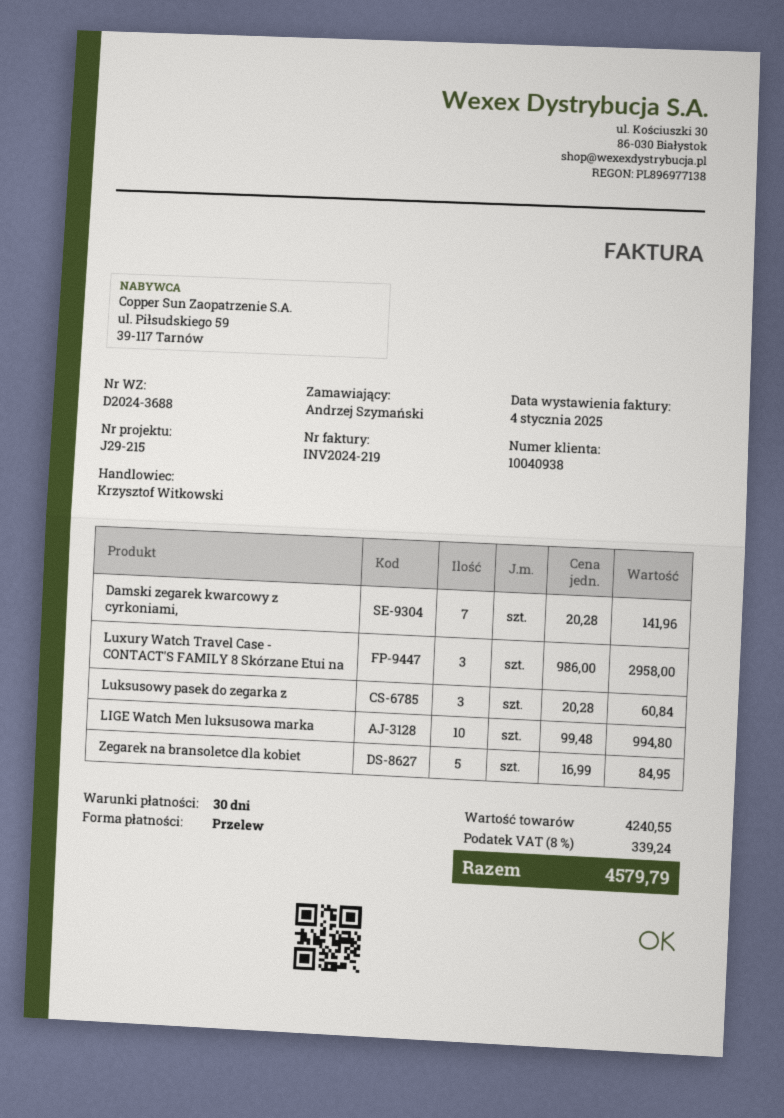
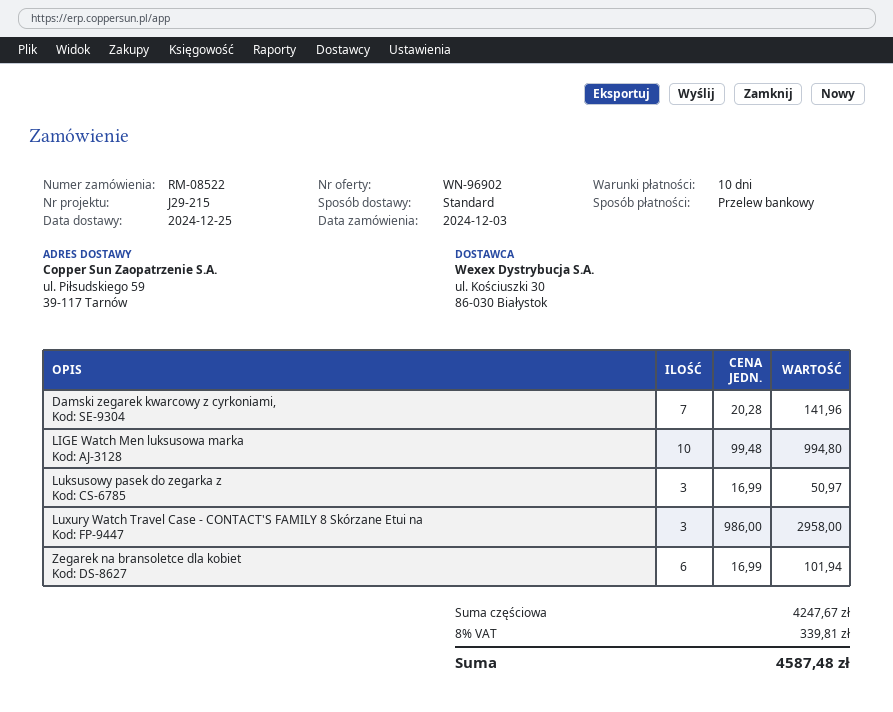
payment terms: 30 days -> 10 days
Luksusowy pasek do zegarka z: 3 x 20.28 = 60.84 -> 3 x 16.99 = 50.97
Zegarek na bransoletce dla kobiet: 5 x 16.99 = 84.95 -> 6 x 16.99 = 101.94
subtotal: 4240.55 -> 4247.67
tax: 8% = 339.24 -> 8% = 339.81
total: 4579.79 -> 4587.48

